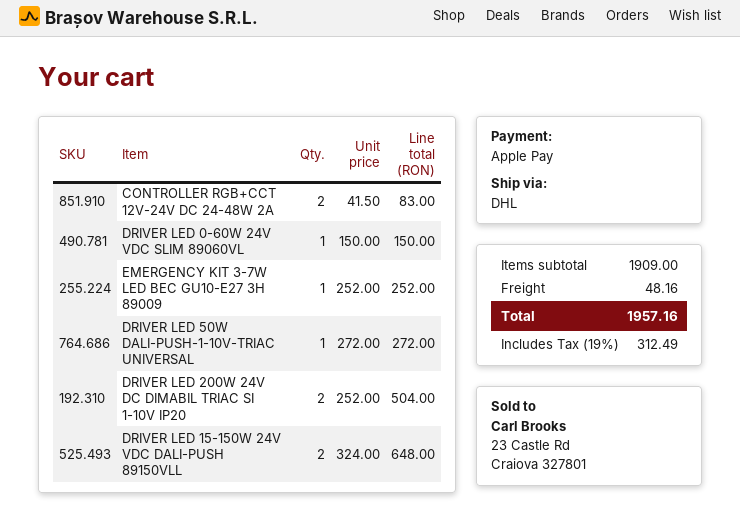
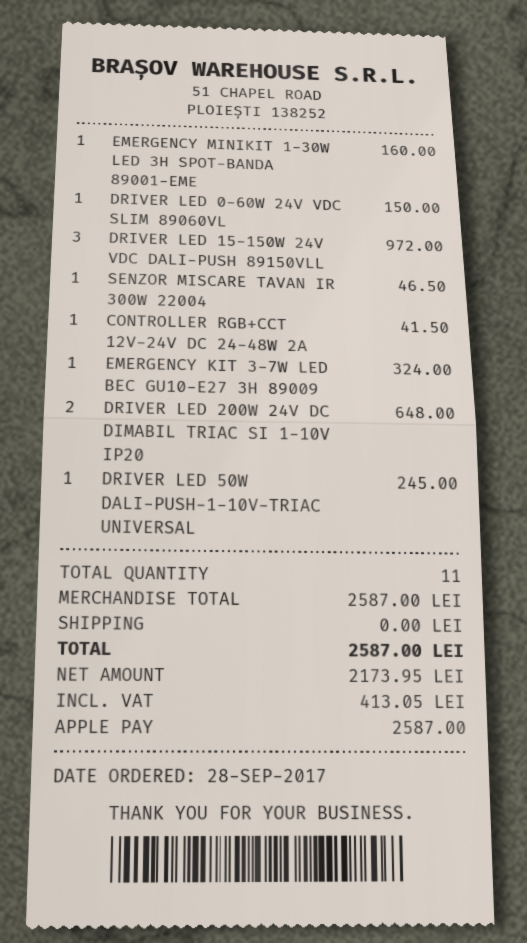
CONTROLLER RGB+CCT 12V-24V DC 24-48W 2A: 2 for 83.00 -> 1 for 41.50
EMERGENCY KIT 3-7W LED BEC GU10-E27 3H 89009: 1 for 252.00 -> 1 for 324.00
DRIVER LED 50W DALI-PUSH-1-10V-TRIAC UNIVERSAL: 1 for 272.00 -> 1 for 245.00
DRIVER LED 200W 24V DC DIMABIL TRIAC SI 1-10V IP20: 2 for 504.00 -> 2 for 648.00
DRIVER LED 15-150W 24V VDC DALI-PUSH 89150VLL: 2 for 648.00 -> 3 for 972.00
EMERGENCY MINIKIT 1-30W LED 3H SPOT-BANDA 89001-EME: none -> 1 for 160.00
SENZOR MISCARE TAVAN IR 300W 22004: none -> 1 for 46.50
subtotal: 1909.00 -> 2587.00
shipping: 48.16 -> 0.00
tax: 312.49 -> 413.05
total: 1957.16 -> 2587.00

